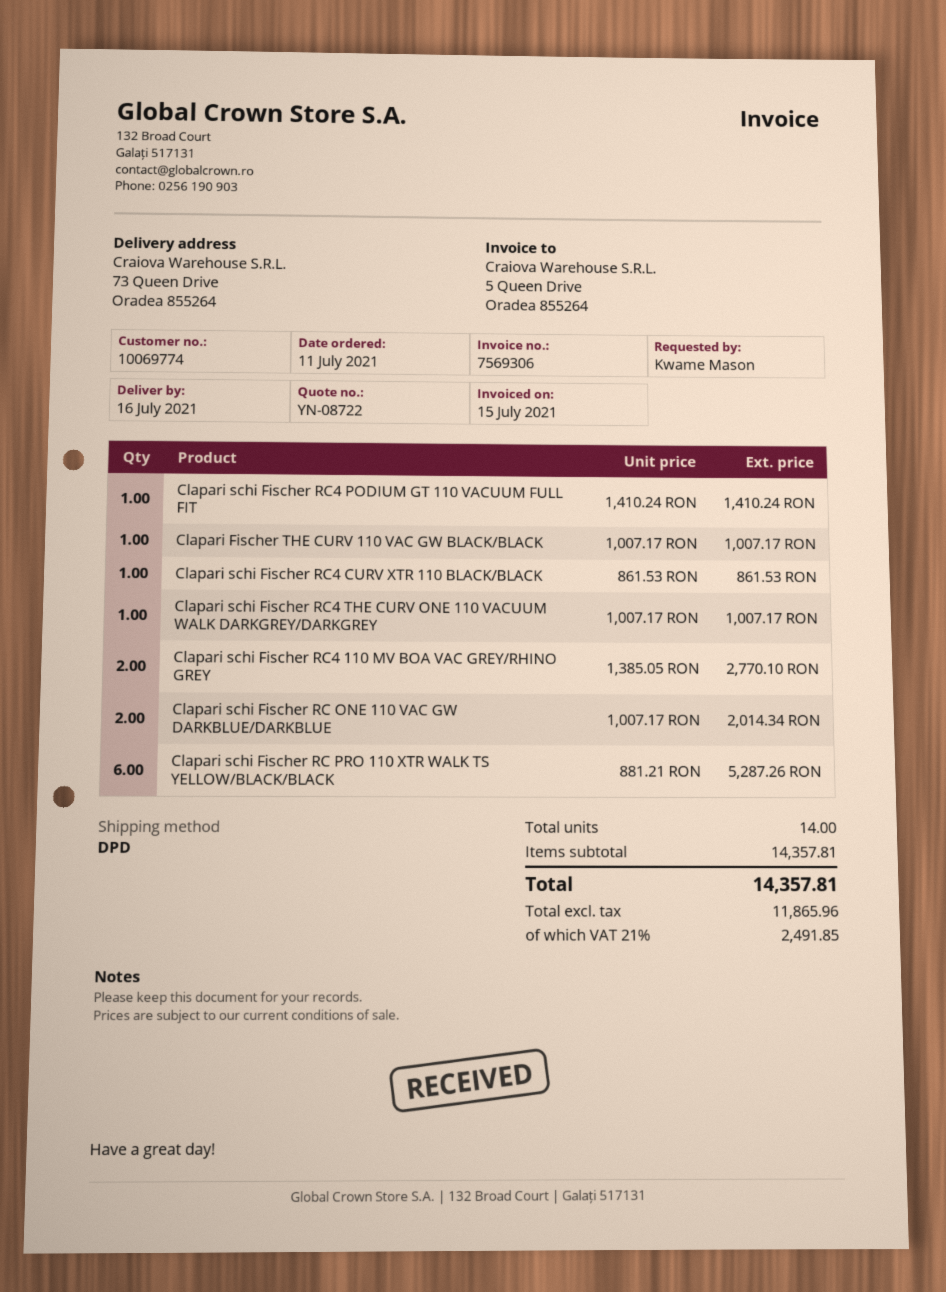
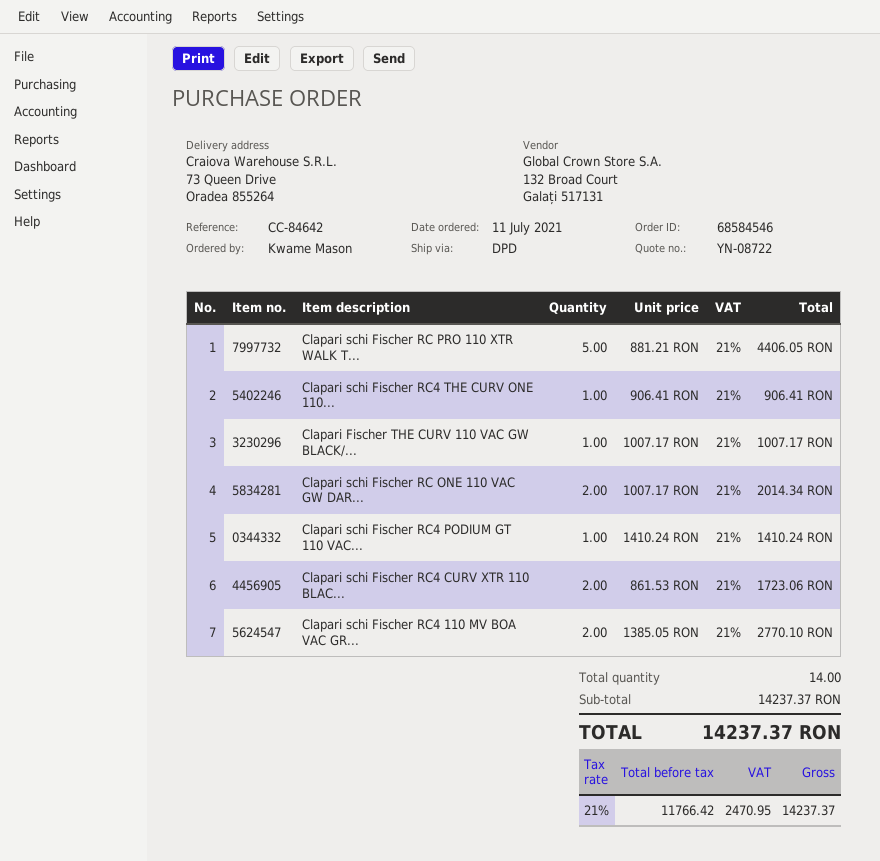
Clapari schi Fischer RC4 CURV XTR 110 BLACK/BLACK: 1 x 861.53 = 861.53 -> 2 x 861.53 = 1723.06
Clapari schi Fischer RC4 THE CURV ONE 110 VACUUM WALK DARKGREY/DARKGREY: 1 x 1007.17 = 1007.17 -> 1 x 906.41 = 906.41
Clapari schi Fischer RC PRO 110 XTR WALK TS YELLOW/BLACK/BLACK: 6 x 881.21 = 5287.26 -> 5 x 881.21 = 4406.05
subtotal: 14357.81 -> 14237.37
net: 11865.96 -> 11766.42
tax: 21% = 2491.85 -> 21% = 2470.95
total: 14357.81 -> 14237.37

